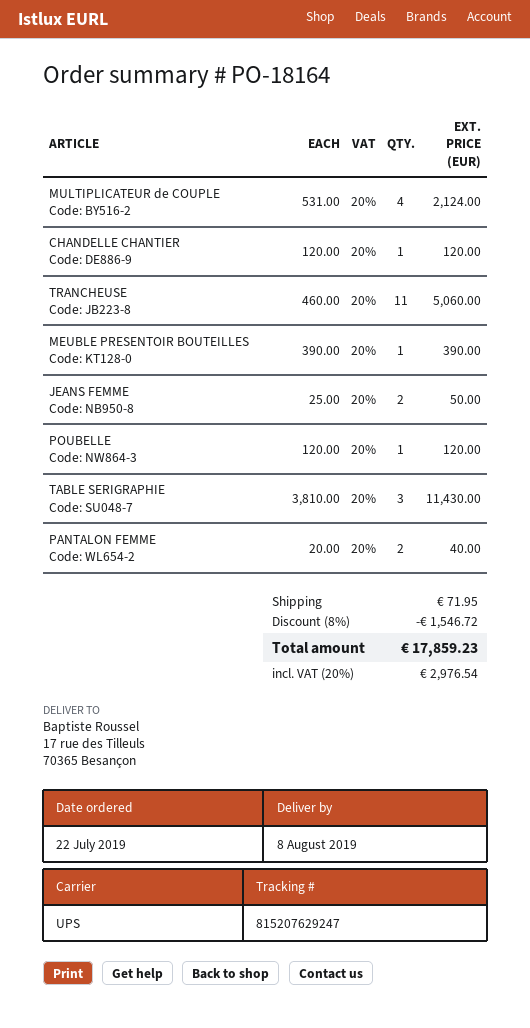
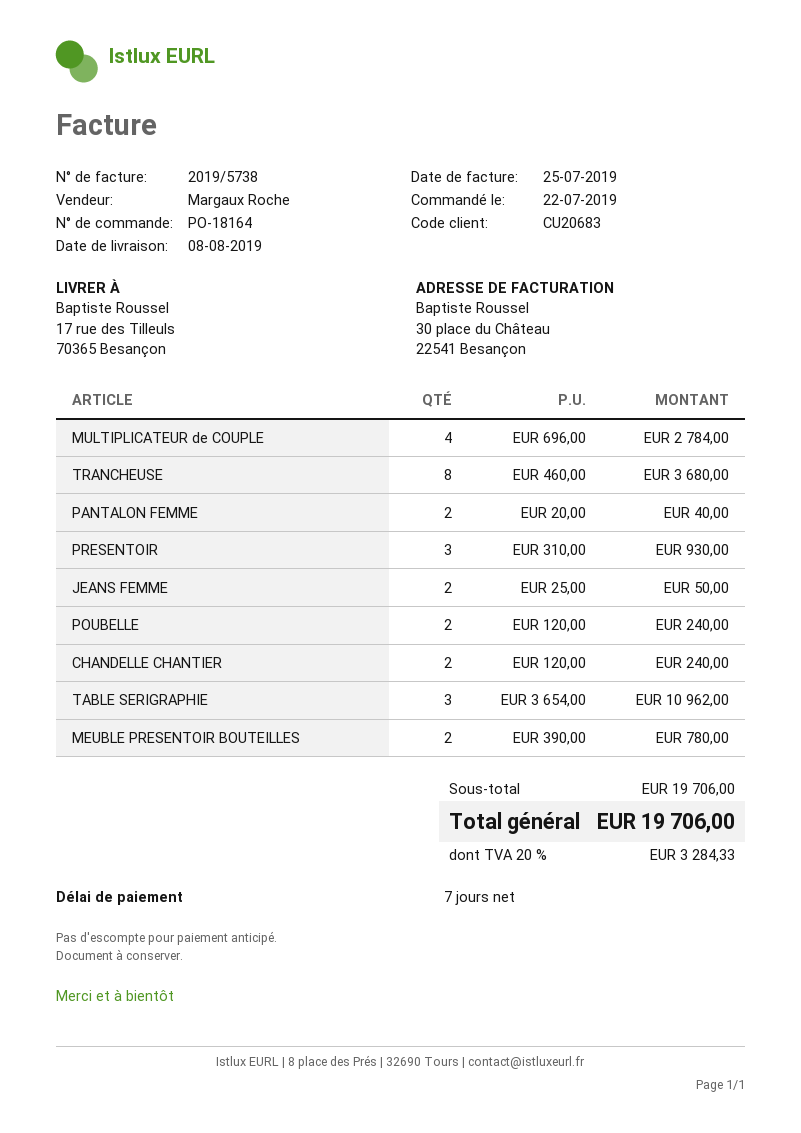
MULTIPLICATEUR de COUPLE: 4 x 531.00 = 2124.00 -> 4 x 696.00 = 2784.00
CHANDELLE CHANTIER: 1 x 120.00 = 120.00 -> 2 x 120.00 = 240.00
TRANCHEUSE: 11 x 460.00 = 5060.00 -> 8 x 460.00 = 3680.00
MEUBLE PRESENTOIR BOUTEILLES: 1 x 390.00 = 390.00 -> 2 x 390.00 = 780.00
POUBELLE: 1 x 120.00 = 120.00 -> 2 x 120.00 = 240.00
TABLE SERIGRAPHIE: 3 x 3810.00 = 11430.00 -> 3 x 3654.00 = 10962.00
PRESENTOIR: none -> 3 x 310.00 = 930.00
discount: 8% = 1546.72 -> none
shipping: 71.95 -> none
tax: 20% = 2976.54 -> 20% = 3284.33
total: 17859.23 -> 19706.00

